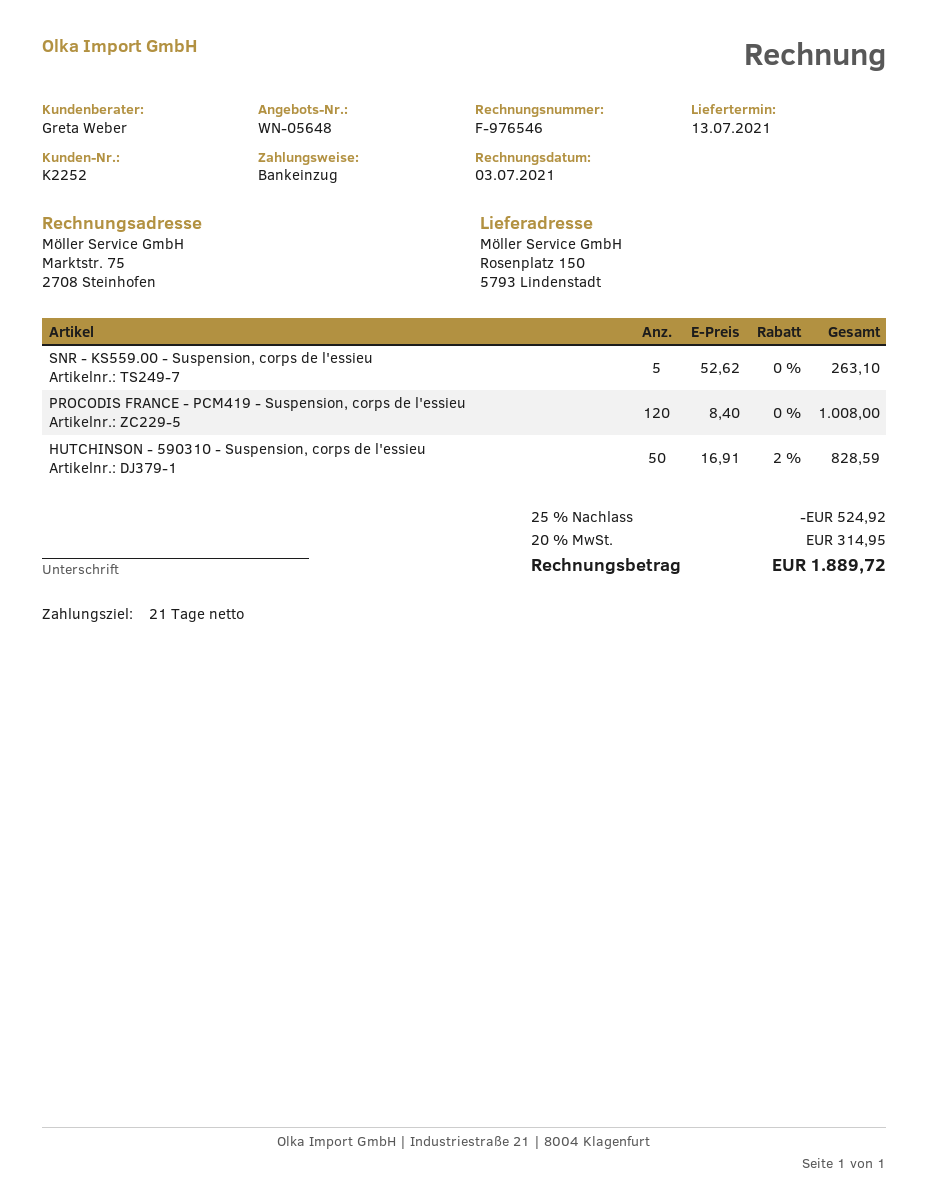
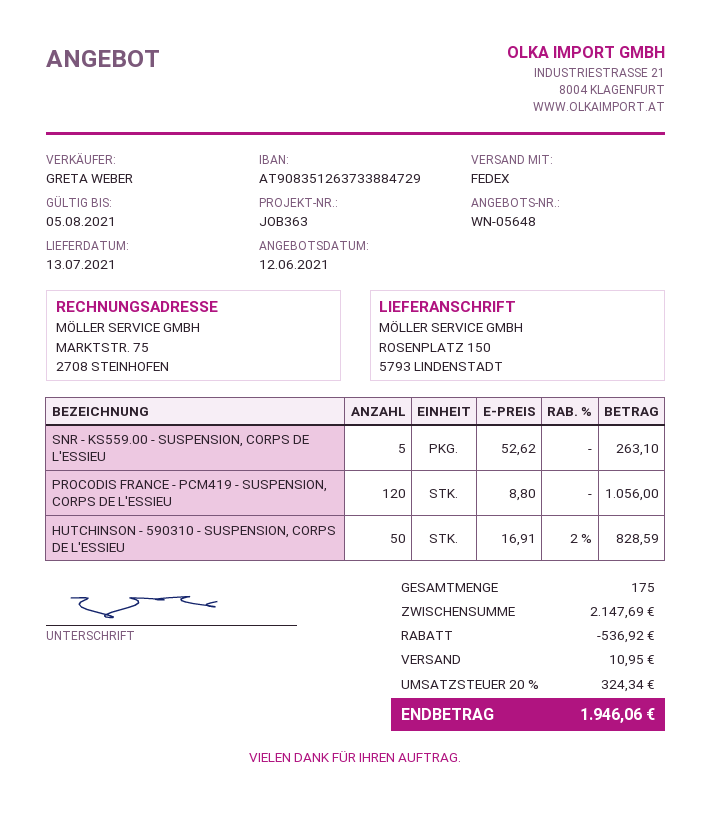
PROCODIS FRANCE - PCM419 - Suspension, corps de l'essieu: 120 x 8.40 = 1008.00 -> 120 x 8.80 = 1056.00
discount: 524.92 -> 536.92
shipping: none -> 10.95
tax: 20% = 314.95 -> 20% = 324.34
total: 1889.72 -> 1946.06

